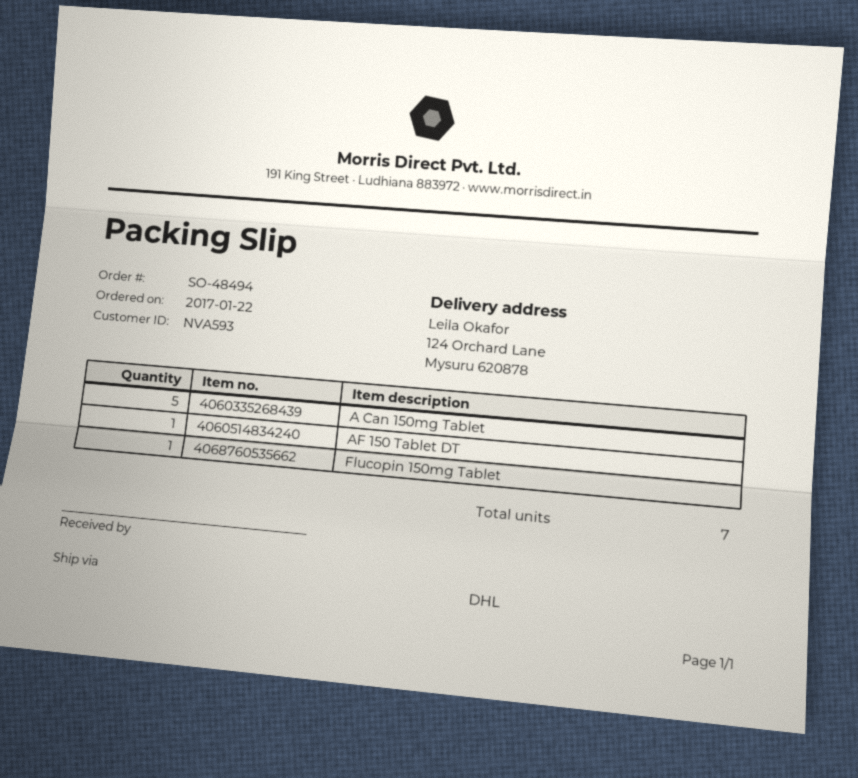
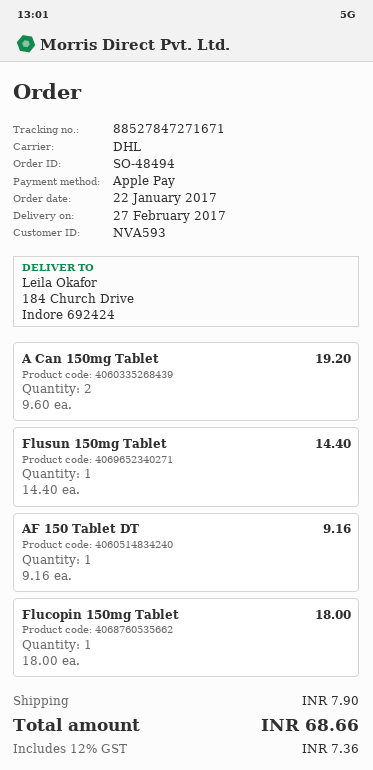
ship to: 124 Orchard Lane, Mysuru 620878 -> 184 Church Drive, Indore 692424
A Can 150mg Tablet: 5 -> 2
Flusun 150mg Tablet: none -> 1

